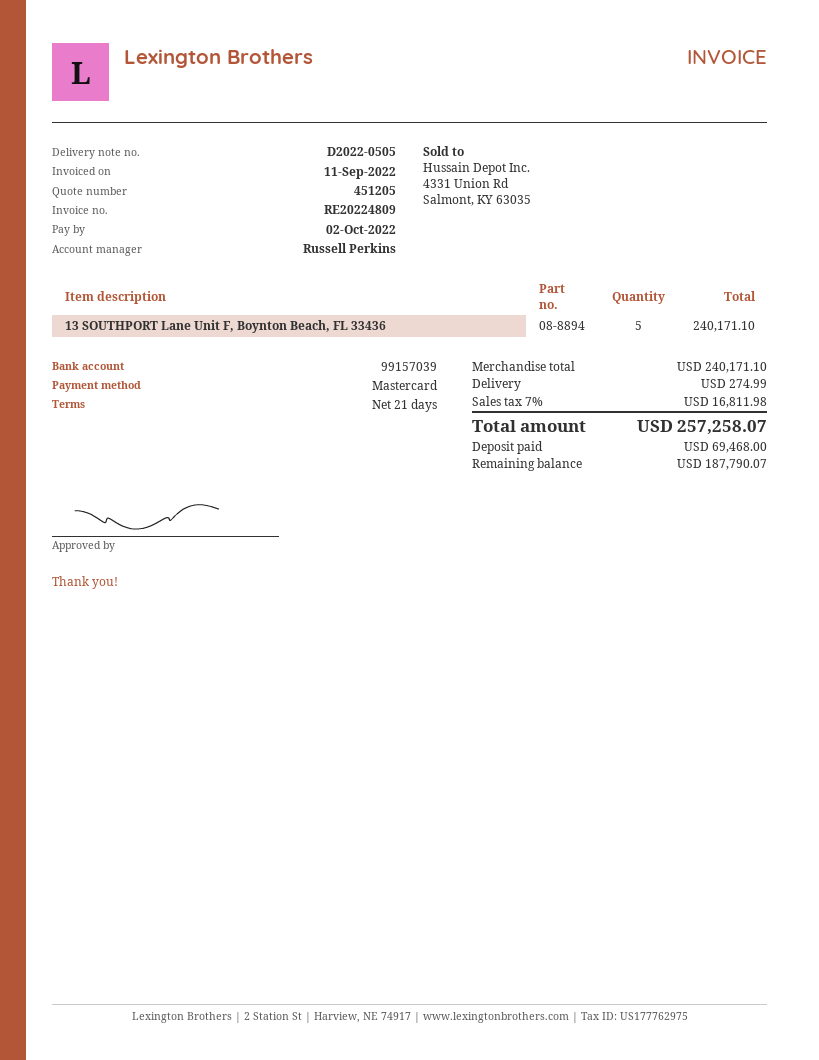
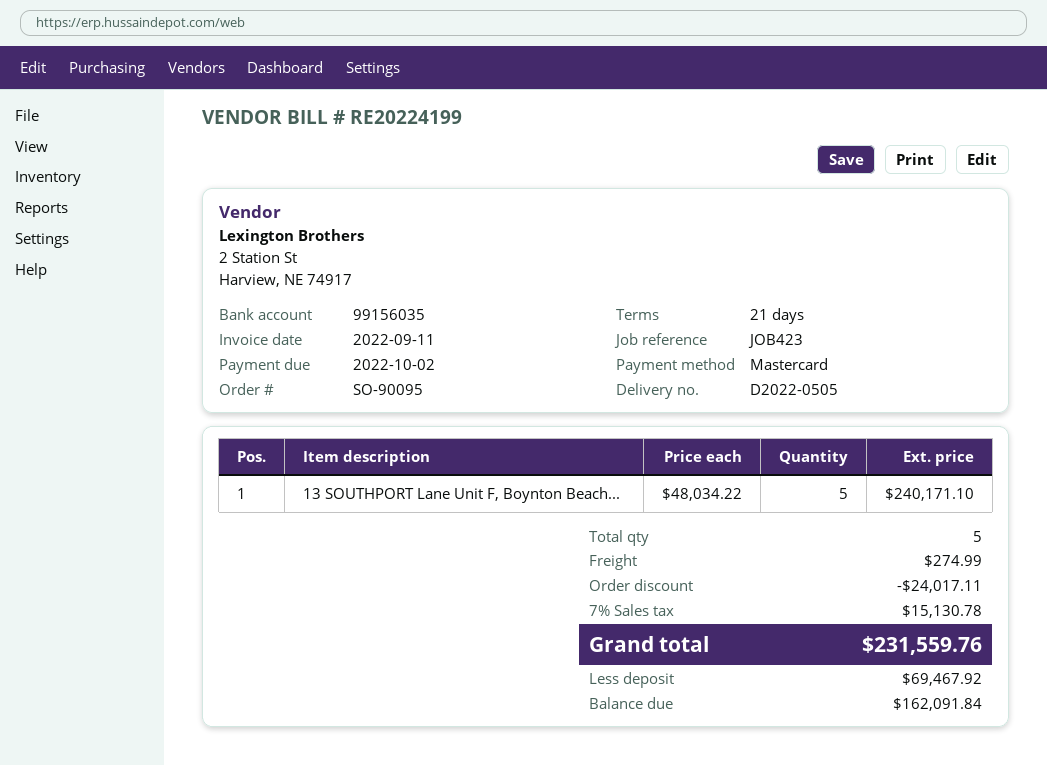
invoice number: RE20224809 -> RE20224199
bank account: 99157039 -> 99156035
discount: none -> 24017.11
tax: 7% = 16811.98 -> 7% = 15130.78
total: 257258.07 -> 231559.76
deposit: 69468.00 -> 69467.92
balance: 187790.07 -> 162091.84

